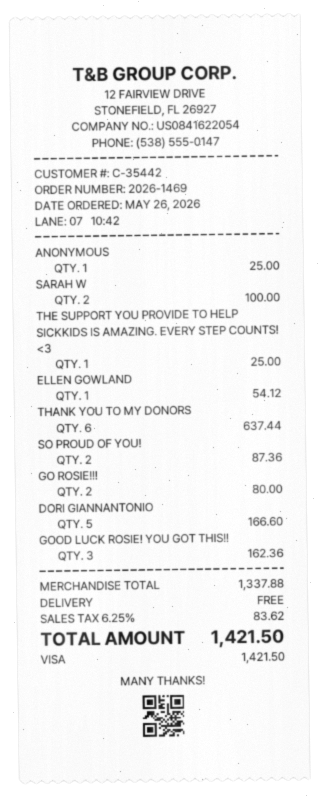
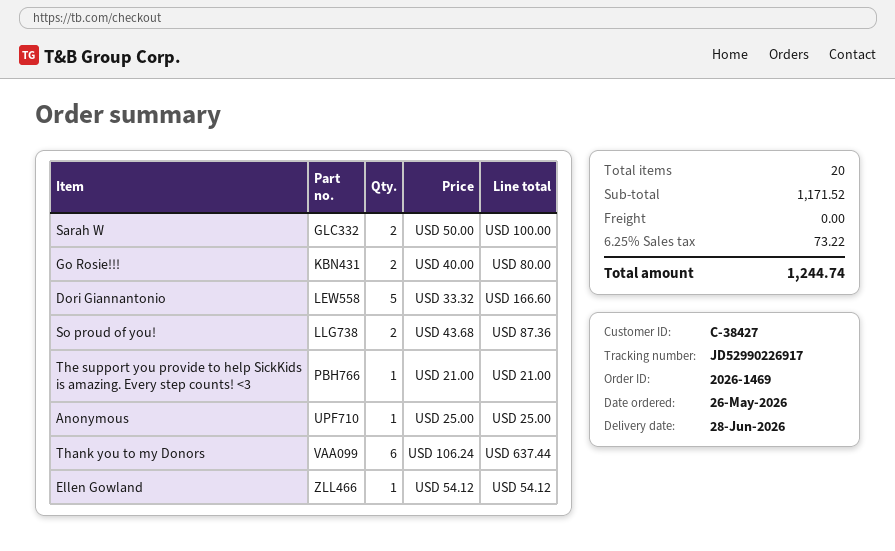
customer number: C-35442 -> C-38427
THE SUPPORT YOU PROVIDE TO HELP SICKKIDS IS AMAZING. EVERY STEP COUNTS! <3: 1 for 25.00 -> 1 for 21.00
GOOD LUCK ROSIE! YOU GOT THIS!!: 3 for 162.36 -> none
subtotal: 1337.88 -> 1171.52
tax: 6.25% = 83.62 -> 6.25% = 73.22
total: 1421.50 -> 1244.74

